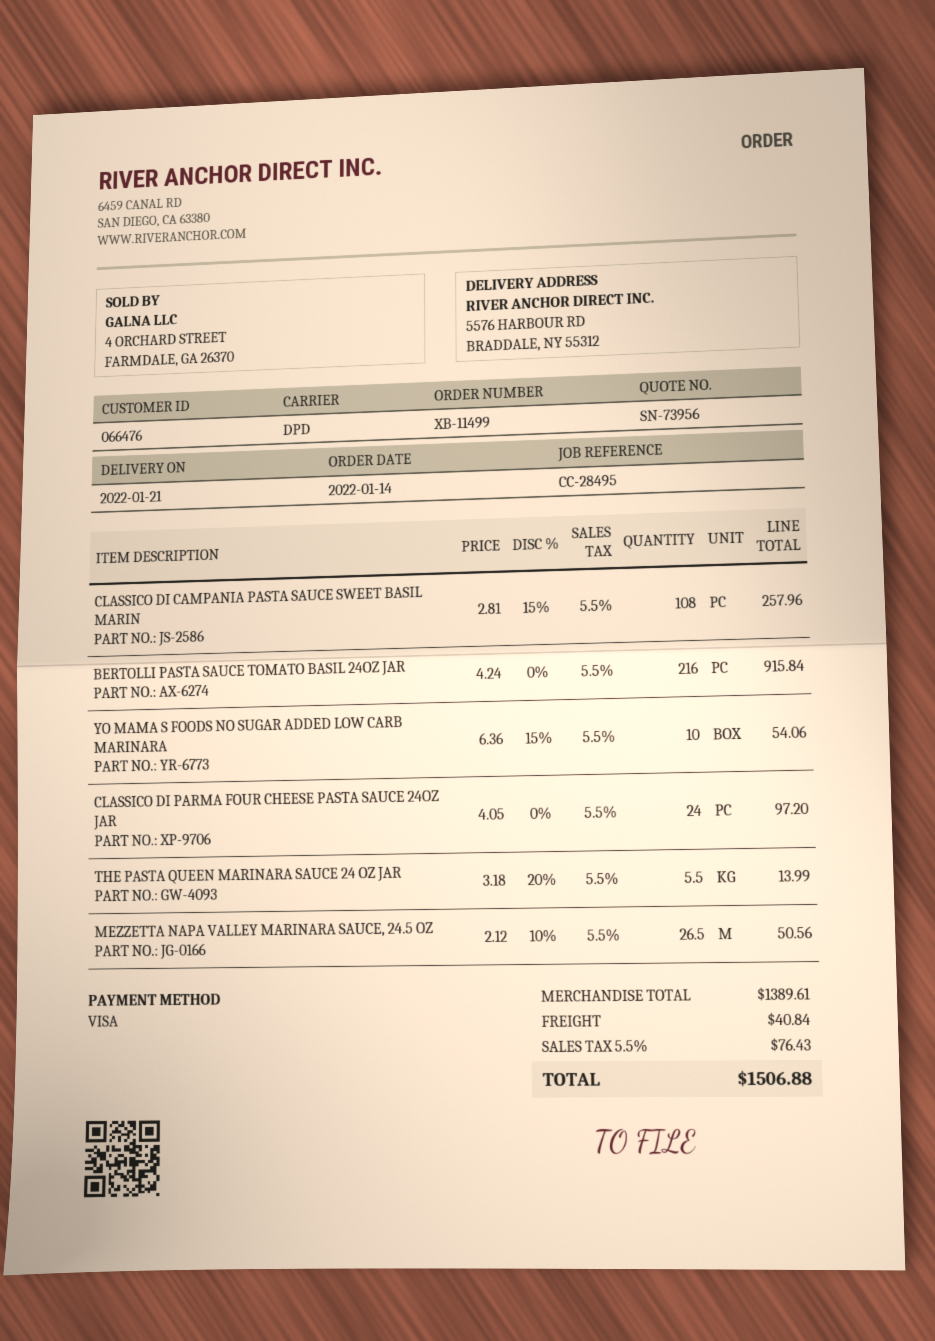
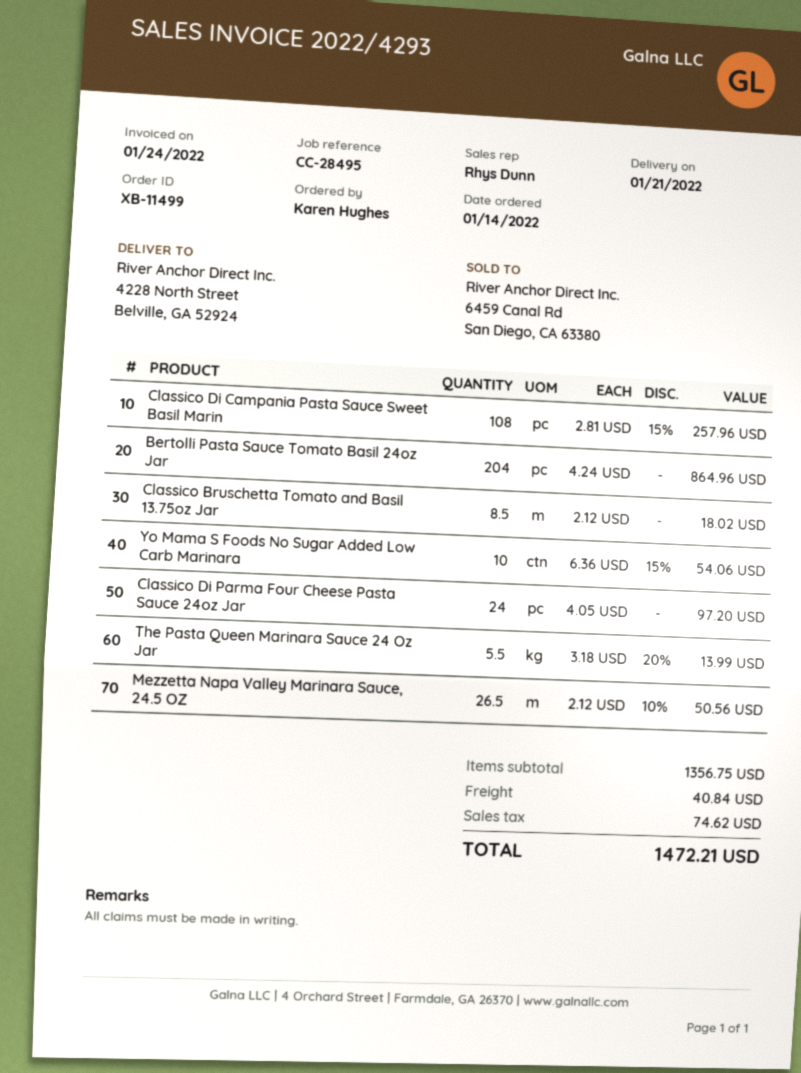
ship to: 5576 HARBOUR RD, BRADDALE, NY 55312 -> 4228 North Street, Belville, GA 52924
BERTOLLI PASTA SAUCE TOMATO BASIL 24OZ JAR: 216 x 4.24 = 915.84 -> 204 x 4.24 = 864.96
Classico Bruschetta Tomato and Basil 13.75oz Jar: none -> 8.5 x 2.12 = 18.02
subtotal: 1389.61 -> 1356.75
tax: 76.43 -> 74.62
total: 1506.88 -> 1472.21

